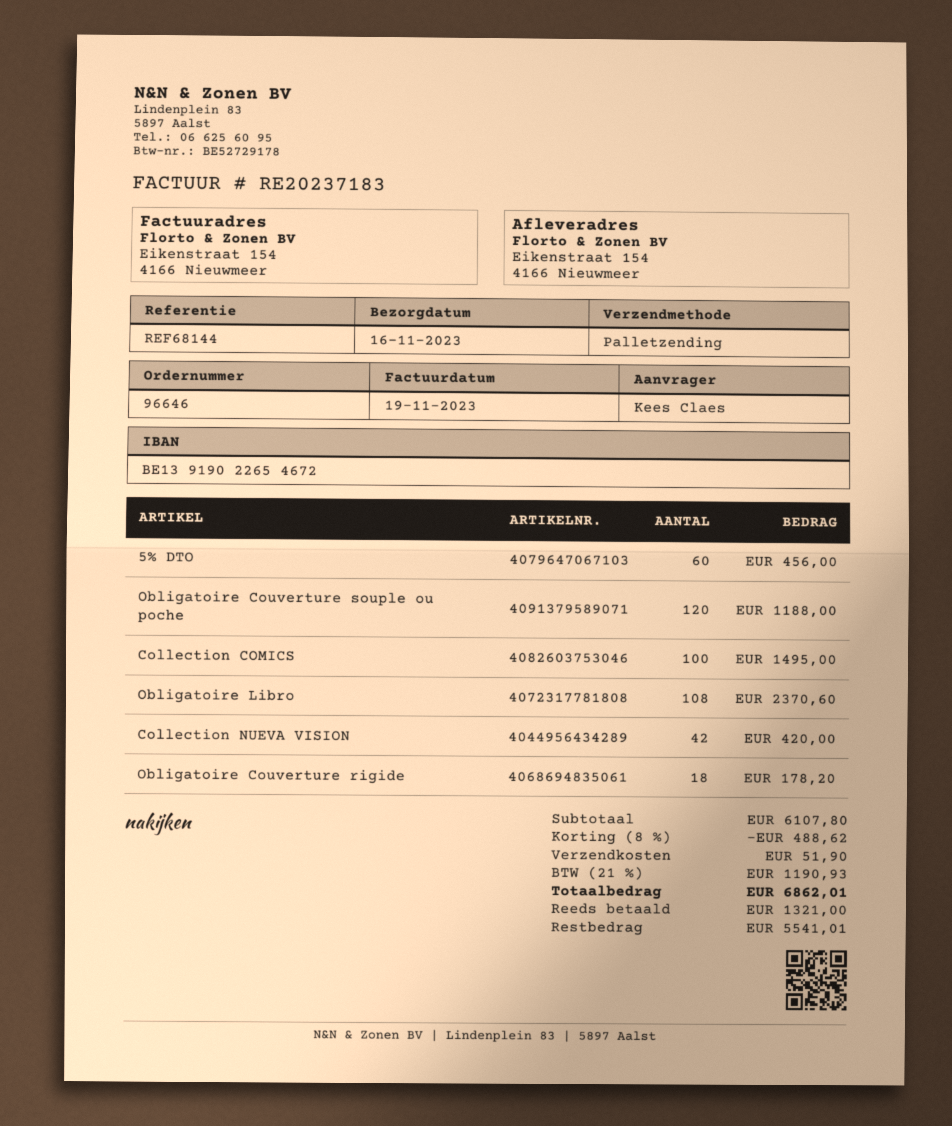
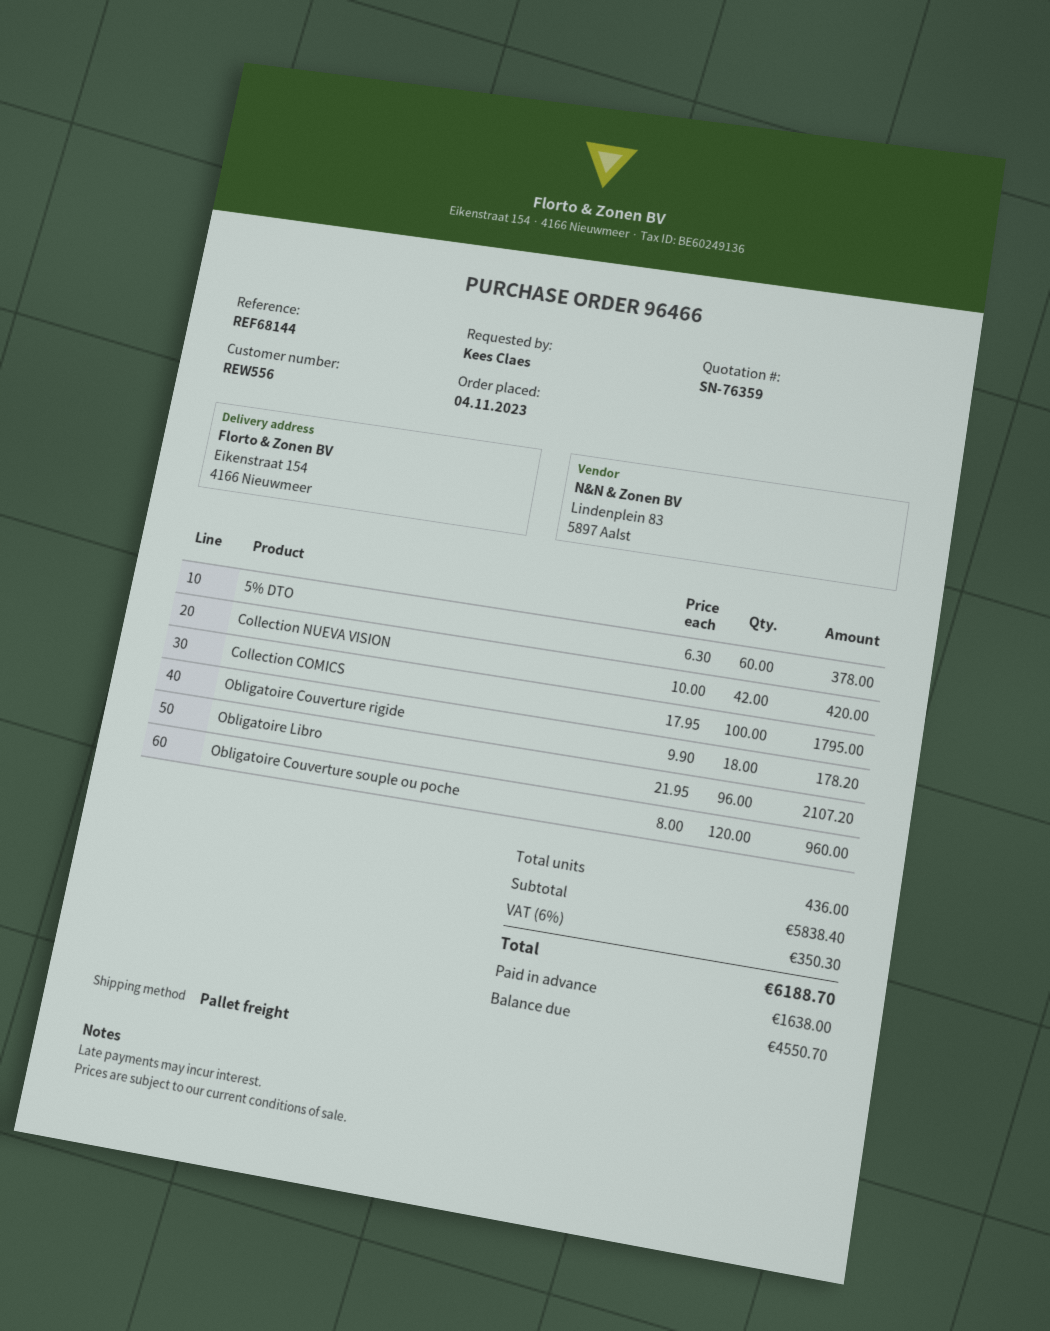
order number: 96646 -> 96466
5% DTO: 60 for 456.00 -> 60 for 378.00
Obligatoire Couverture souple ou poche: 120 for 1188.00 -> 120 for 960.00
Collection COMICS: 100 for 1495.00 -> 100 for 1795.00
Obligatoire Libro: 108 for 2370.60 -> 96 for 2107.20
subtotal: 6107.80 -> 5838.40
discount: 8% = 488.62 -> none
shipping: 51.90 -> none
tax: 21% = 1190.93 -> 6% = 350.30
total: 6862.01 -> 6188.70
deposit: 1321.00 -> 1638.00
balance: 5541.01 -> 4550.70

